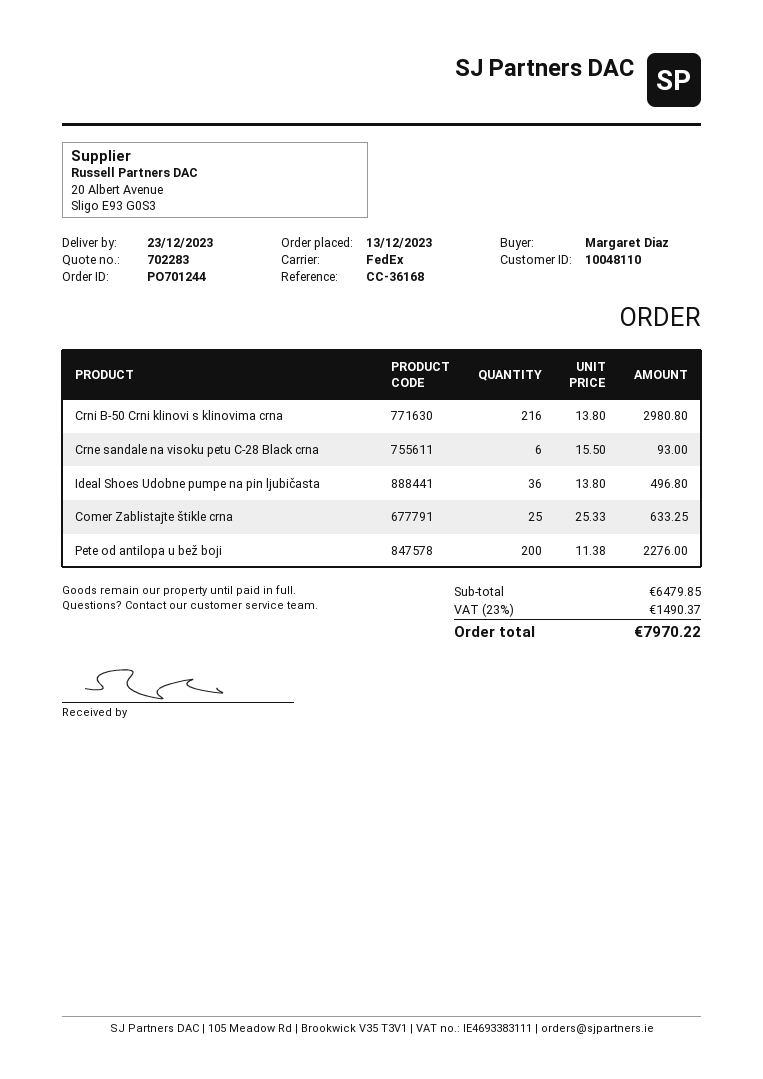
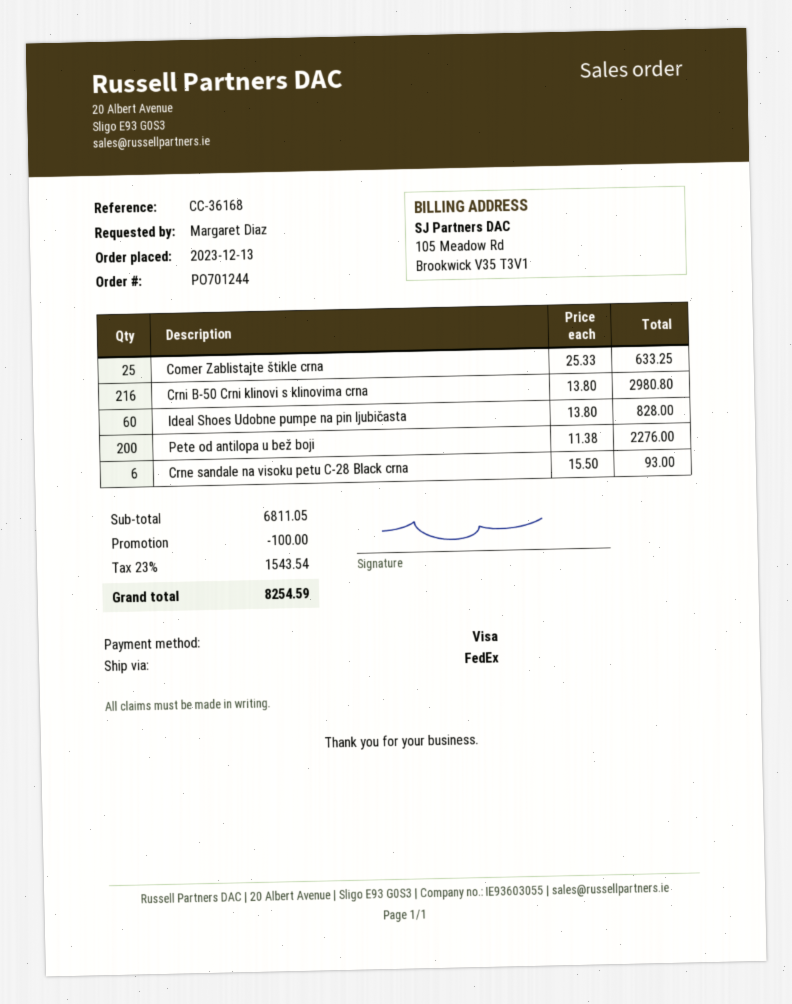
Ideal Shoes Udobne pumpe na pin ljubičasta: 36 x 13.80 = 496.80 -> 60 x 13.80 = 828.00
subtotal: 6479.85 -> 6811.05
discount: none -> 100.00
tax: 23% = 1490.37 -> 23% = 1543.54
total: 7970.22 -> 8254.59

